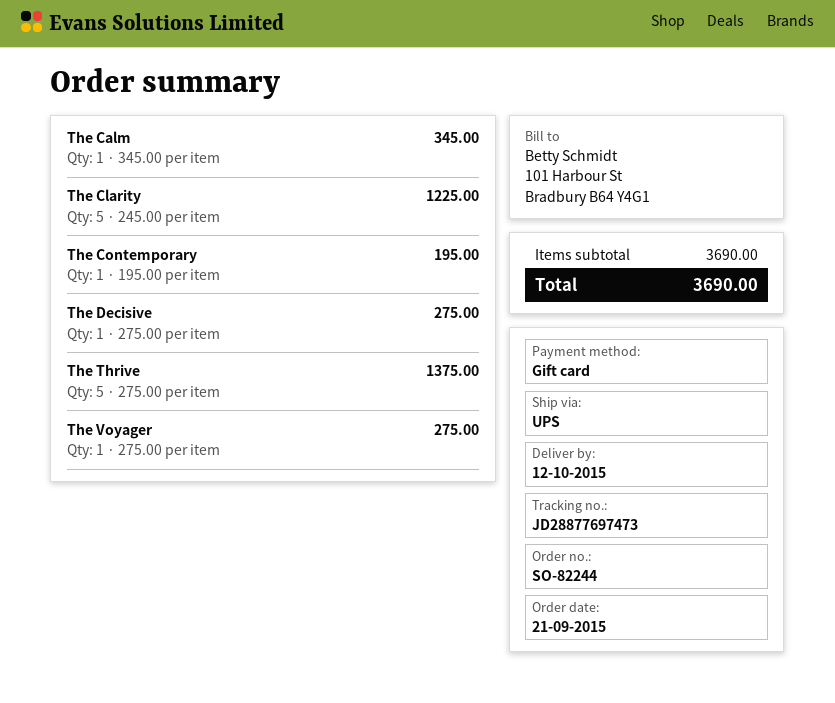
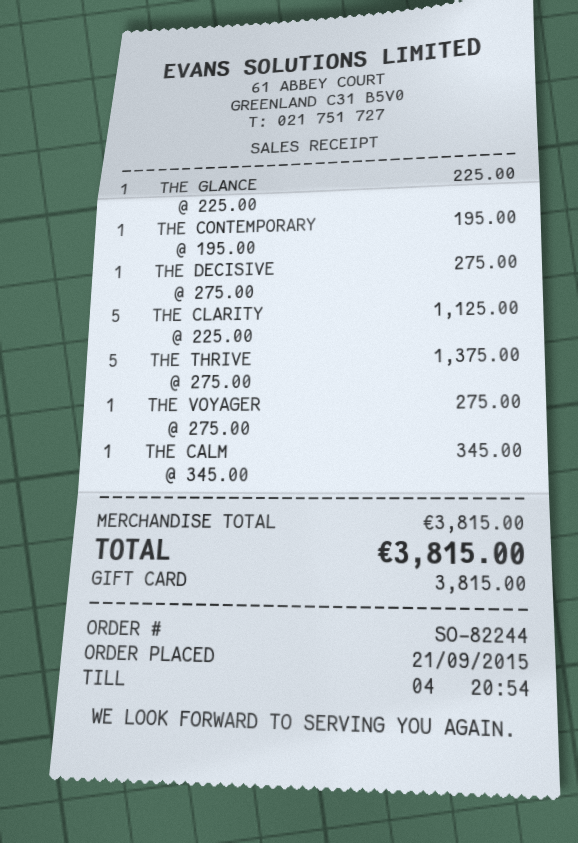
The Clarity: 5 x 245.00 = 1225.00 -> 5 x 225.00 = 1125.00
THE GLANCE: none -> 1 x 225.00 = 225.00
subtotal: 3690.00 -> 3815.00
total: 3690.00 -> 3815.00

